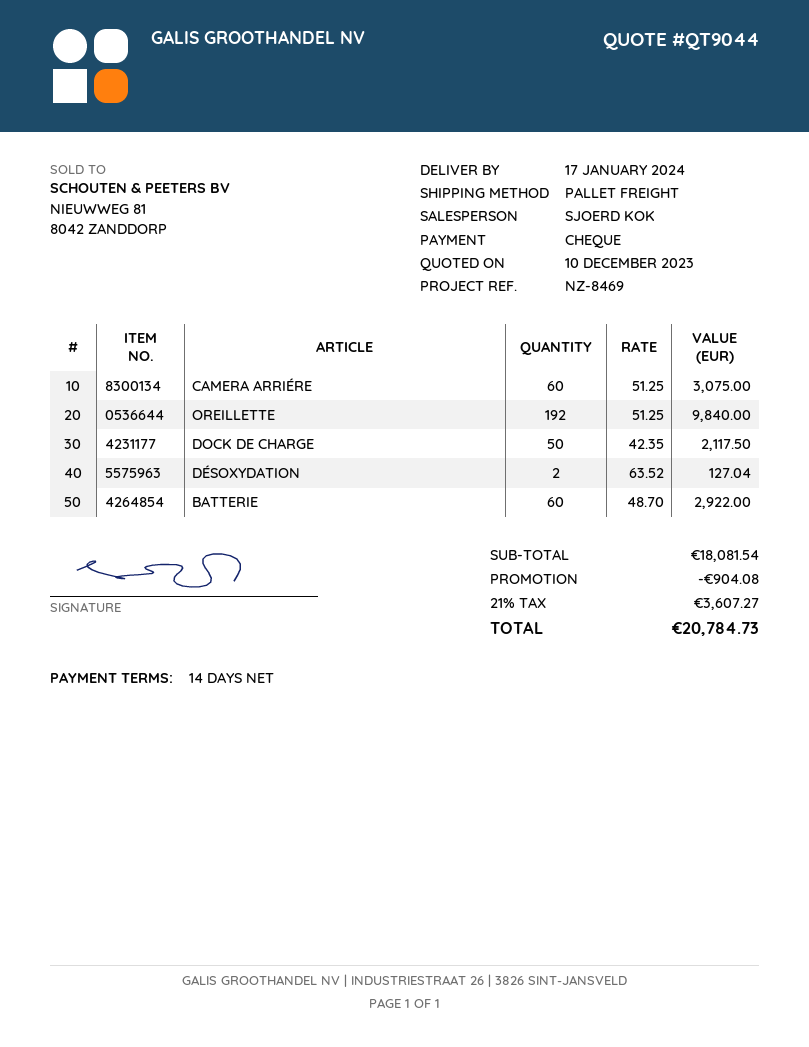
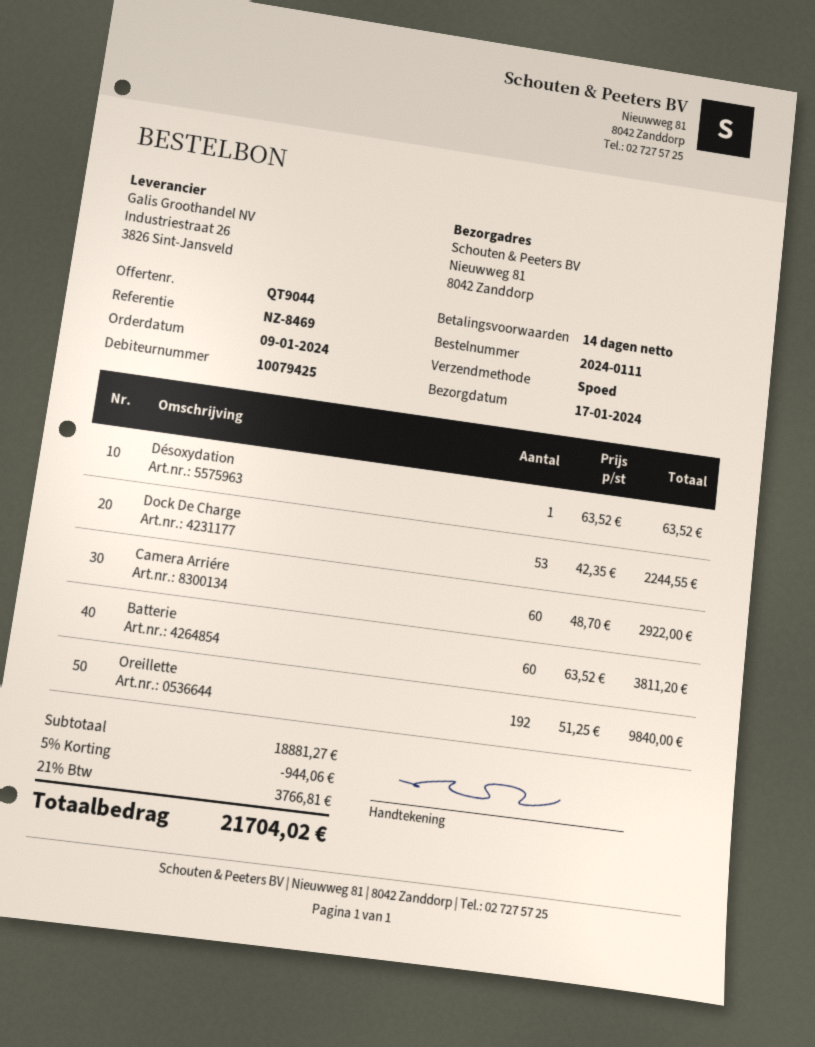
shipping method: pallet freight -> express
CAMERA ARRIÉRE: 60 x 51.25 = 3075.00 -> 60 x 48.70 = 2922.00
DOCK DE CHARGE: 50 x 42.35 = 2117.50 -> 53 x 42.35 = 2244.55
DÉSOXYDATION: 2 x 63.52 = 127.04 -> 1 x 63.52 = 63.52
BATTERIE: 60 x 48.70 = 2922.00 -> 60 x 63.52 = 3811.20
subtotal: 18081.54 -> 18881.27
discount: 904.08 -> 944.06
tax: 21% = 3607.27 -> 21% = 3766.81
total: 20784.73 -> 21704.02

